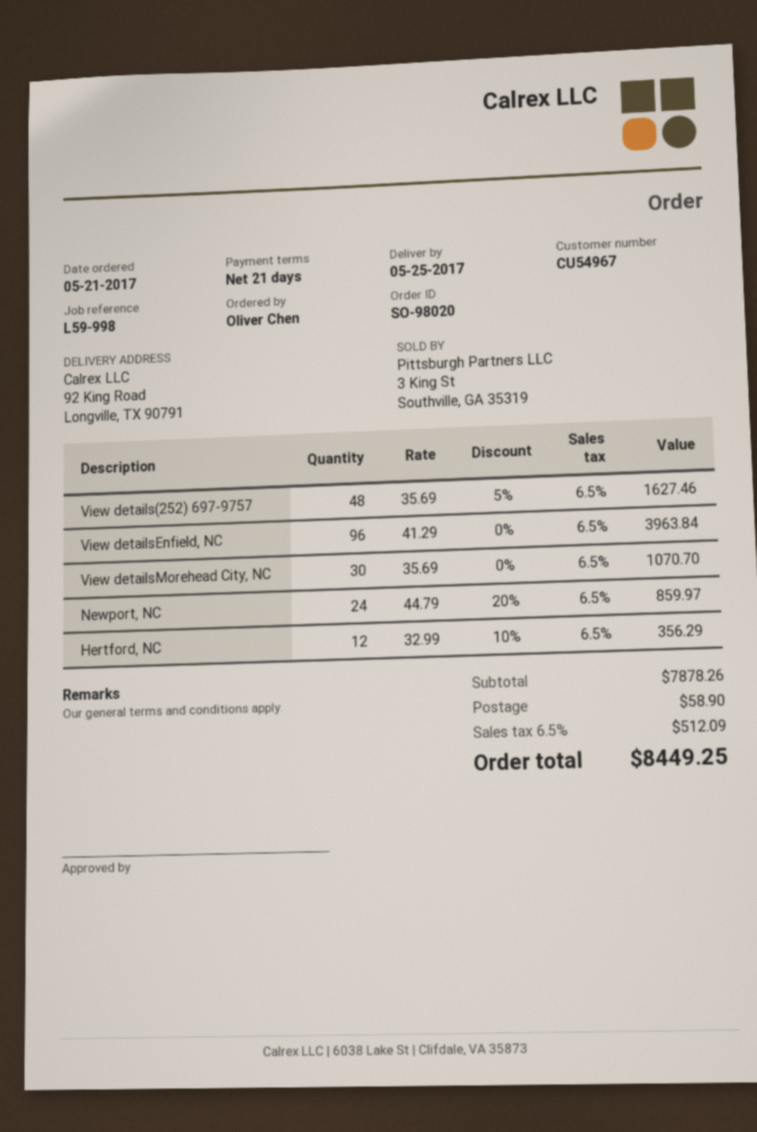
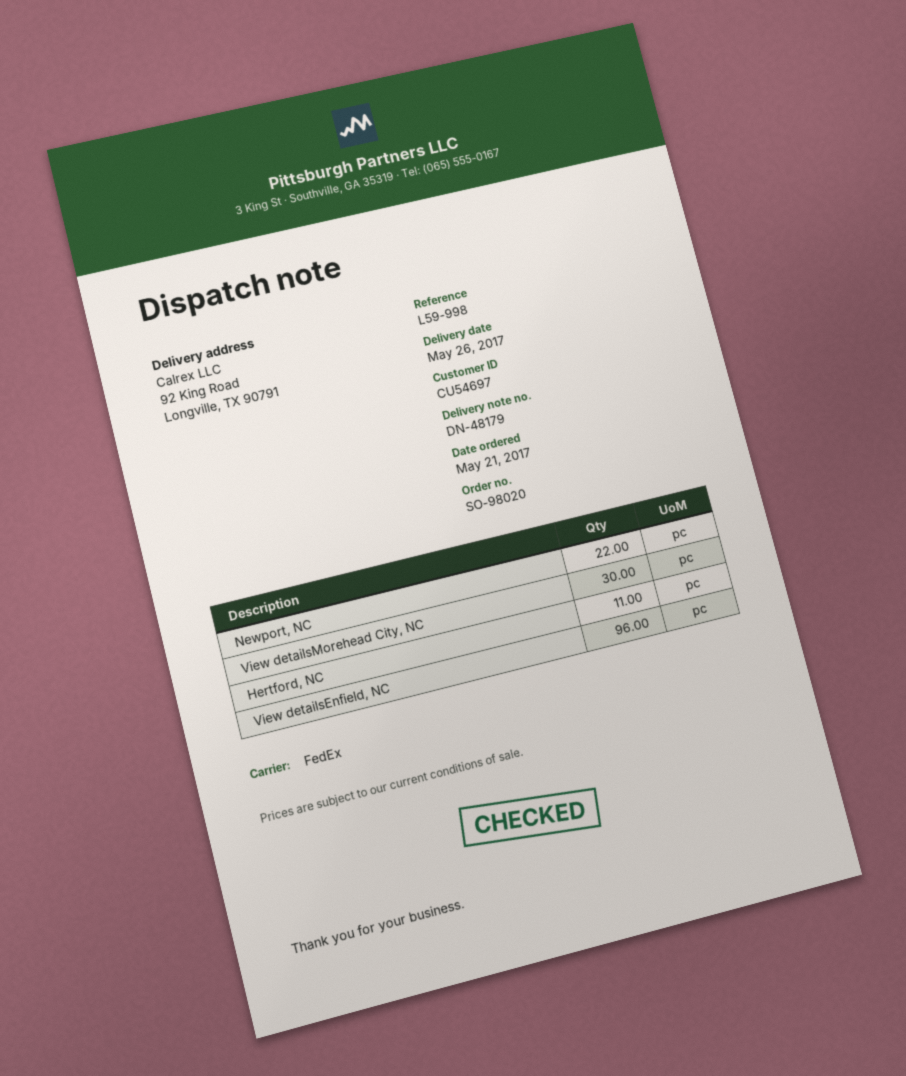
delivery date: 2017-05-25 -> 2017-05-26
customer number: CU54967 -> CU54697
View details(252) 697-9757: 48 -> none
Newport, NC: 24 -> 22
Hertford, NC: 12 -> 11

